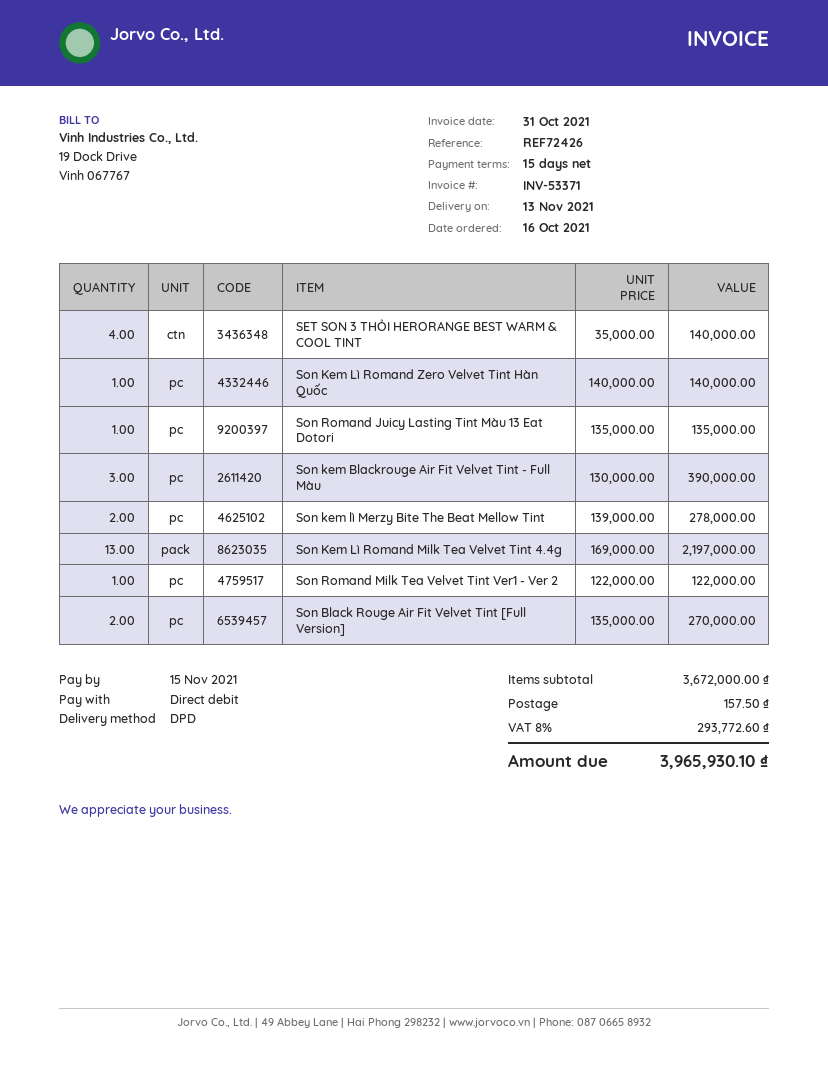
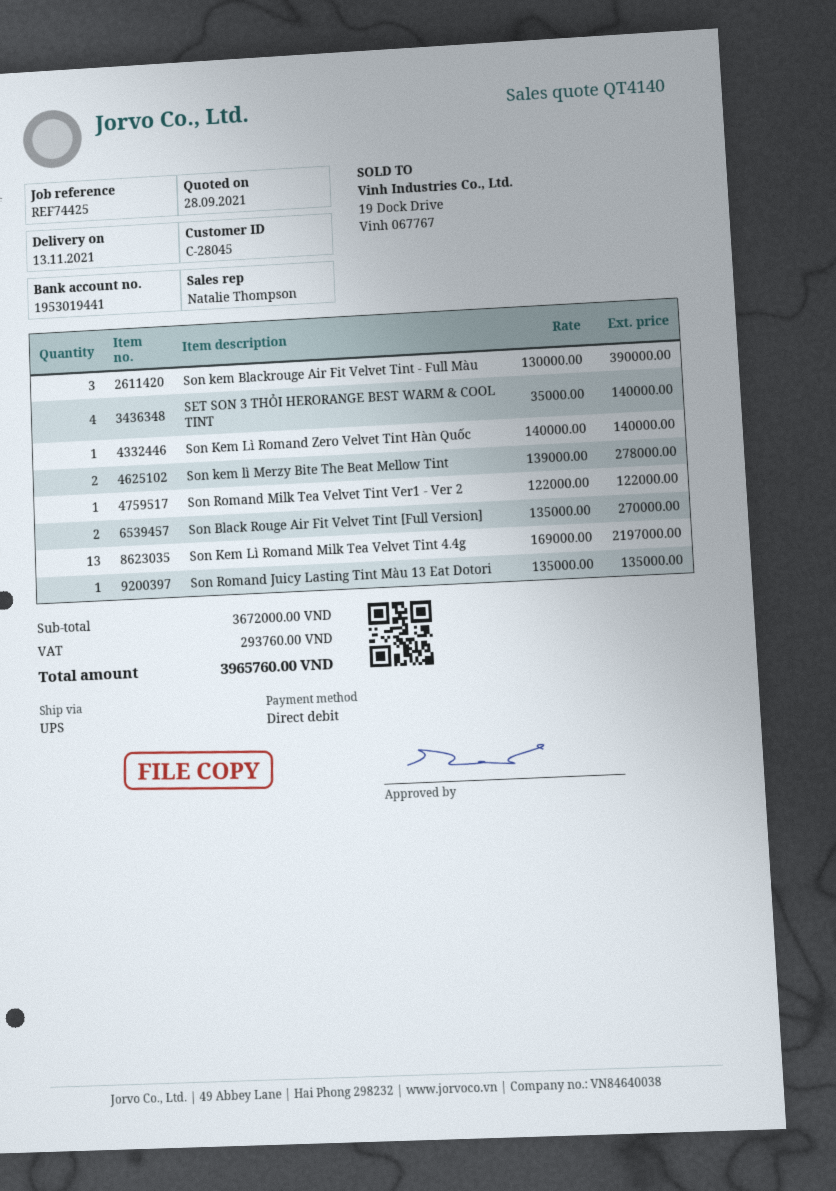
reference: REF72426 -> REF74425
shipping method: DPD -> UPS
shipping: 157.50 -> none
tax: 293772.60 -> 293760.00
total: 3965930.10 -> 3965760.00

